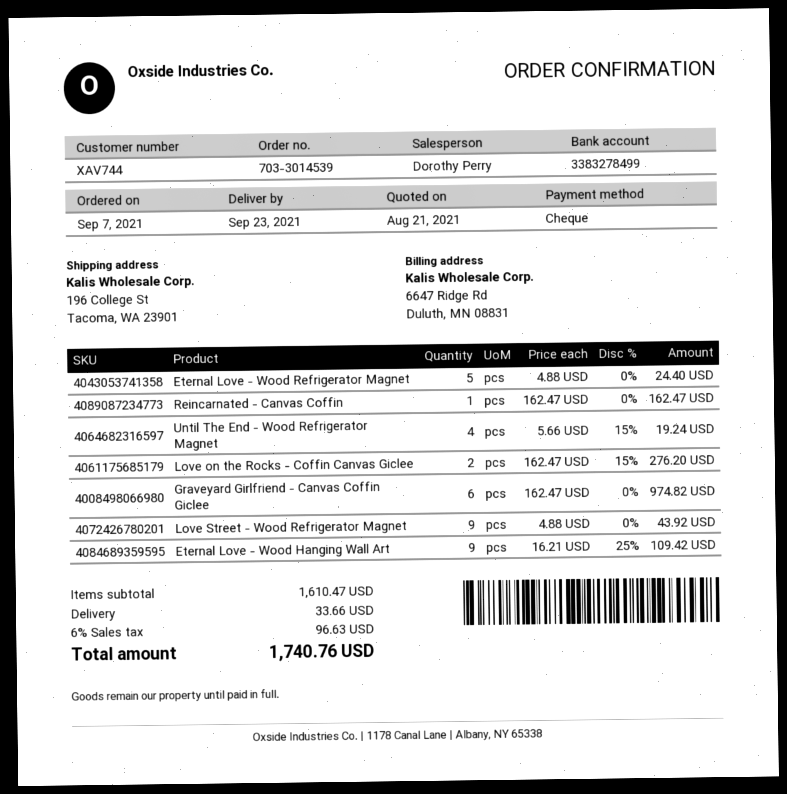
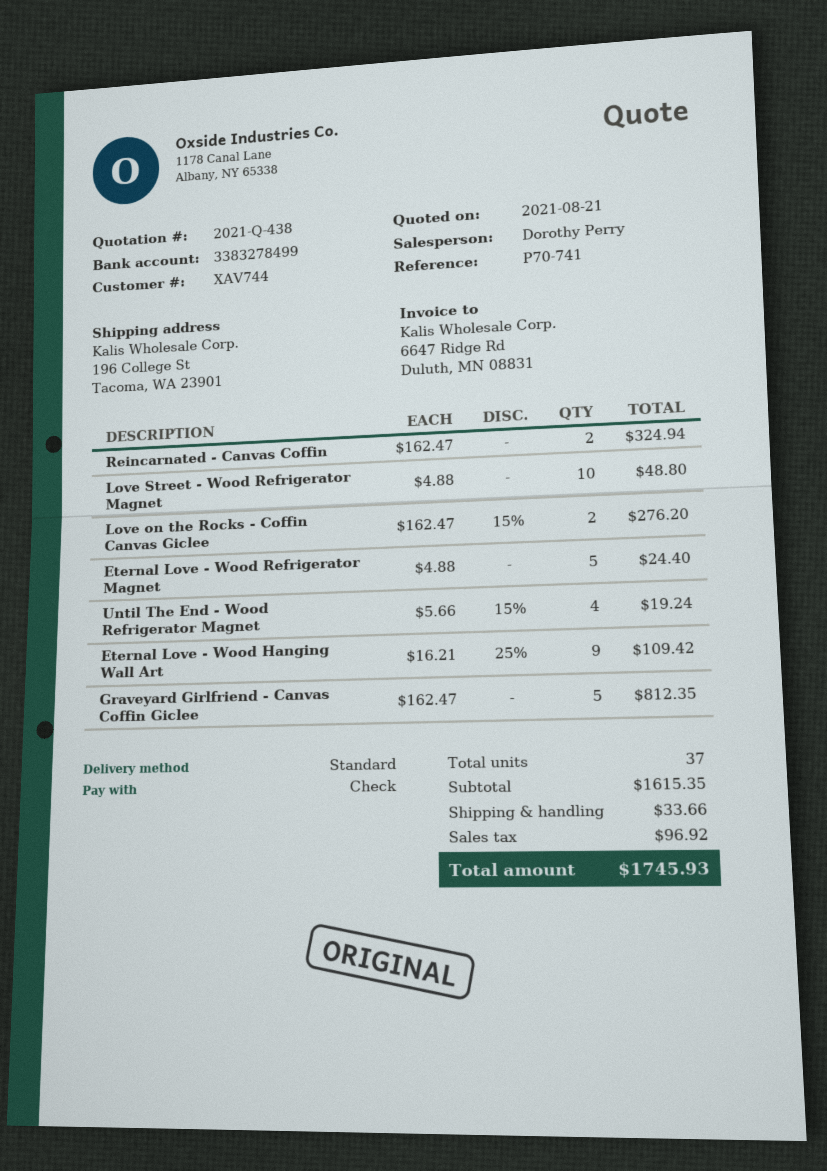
Reincarnated - Canvas Coffin: 1 x 162.47 = 162.47 -> 2 x 162.47 = 324.94
Graveyard Girlfriend - Canvas Coffin Giclee: 6 x 162.47 = 974.82 -> 5 x 162.47 = 812.35
Love Street - Wood Refrigerator Magnet: 9 x 4.88 = 43.92 -> 10 x 4.88 = 48.80
subtotal: 1610.47 -> 1615.35
tax: 96.63 -> 96.92
total: 1740.76 -> 1745.93

